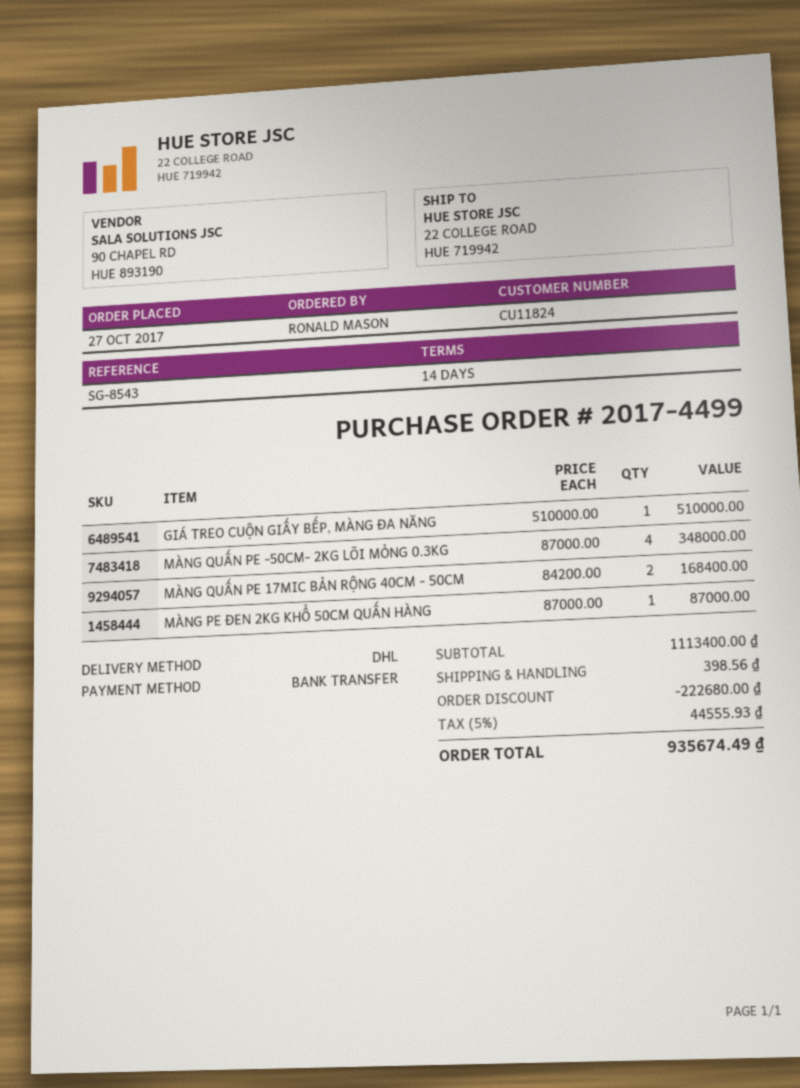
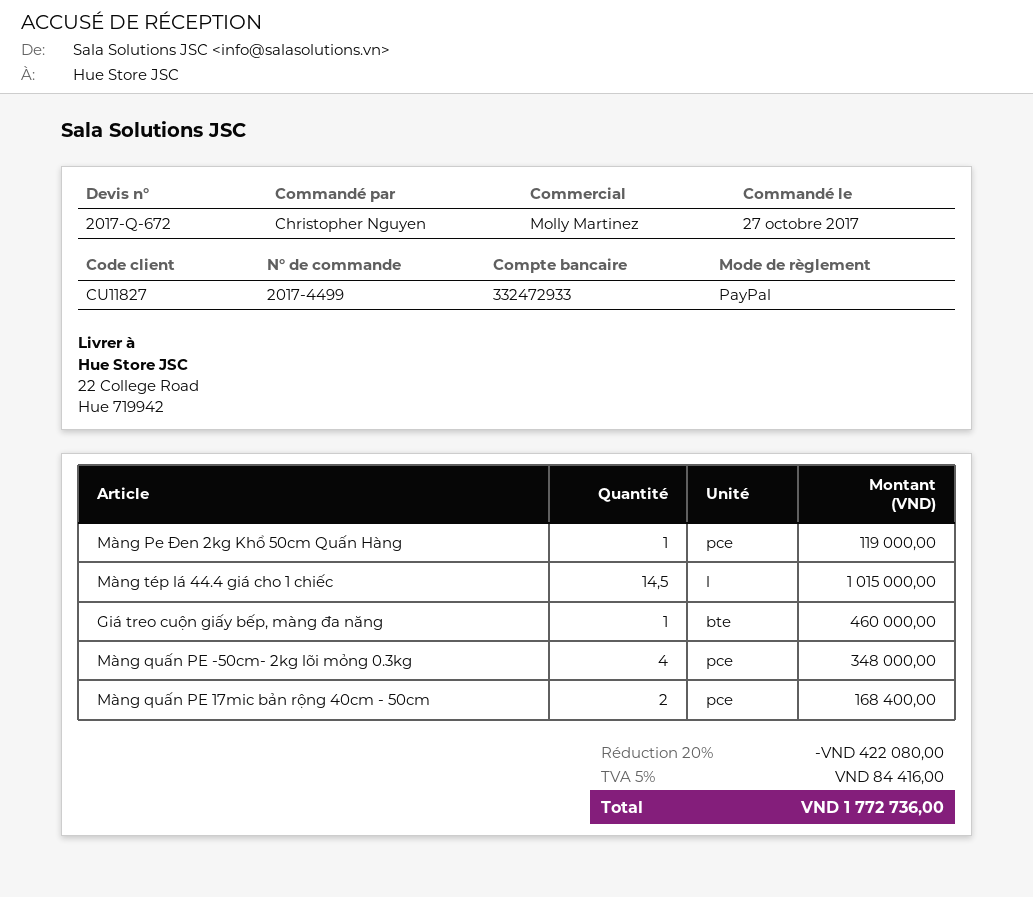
customer number: CU11824 -> CU11827
ordered by: RONALD MASON -> Christopher Nguyen
payment method: bank transfer -> PayPal
GIÁ TREO CUỘN GIẤY BẾP, MÀNG ĐA NĂNG: 1 for 510000.00 -> 1 for 460000.00
MÀNG PE ĐEN 2KG KHỔ 50CM QUẤN HÀNG: 1 for 87000.00 -> 1 for 119000.00
Màng tép lá 44.4 giá cho 1 chiếc: none -> 14.5 for 1015000.00
discount: 222680.00 -> 422080.00
shipping: 398.56 -> none
tax: 5% = 44555.93 -> 5% = 84416.00
total: 935674.49 -> 1772736.00

